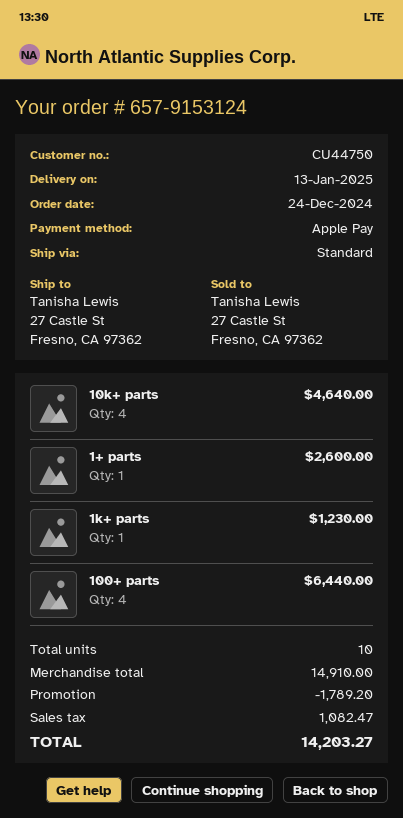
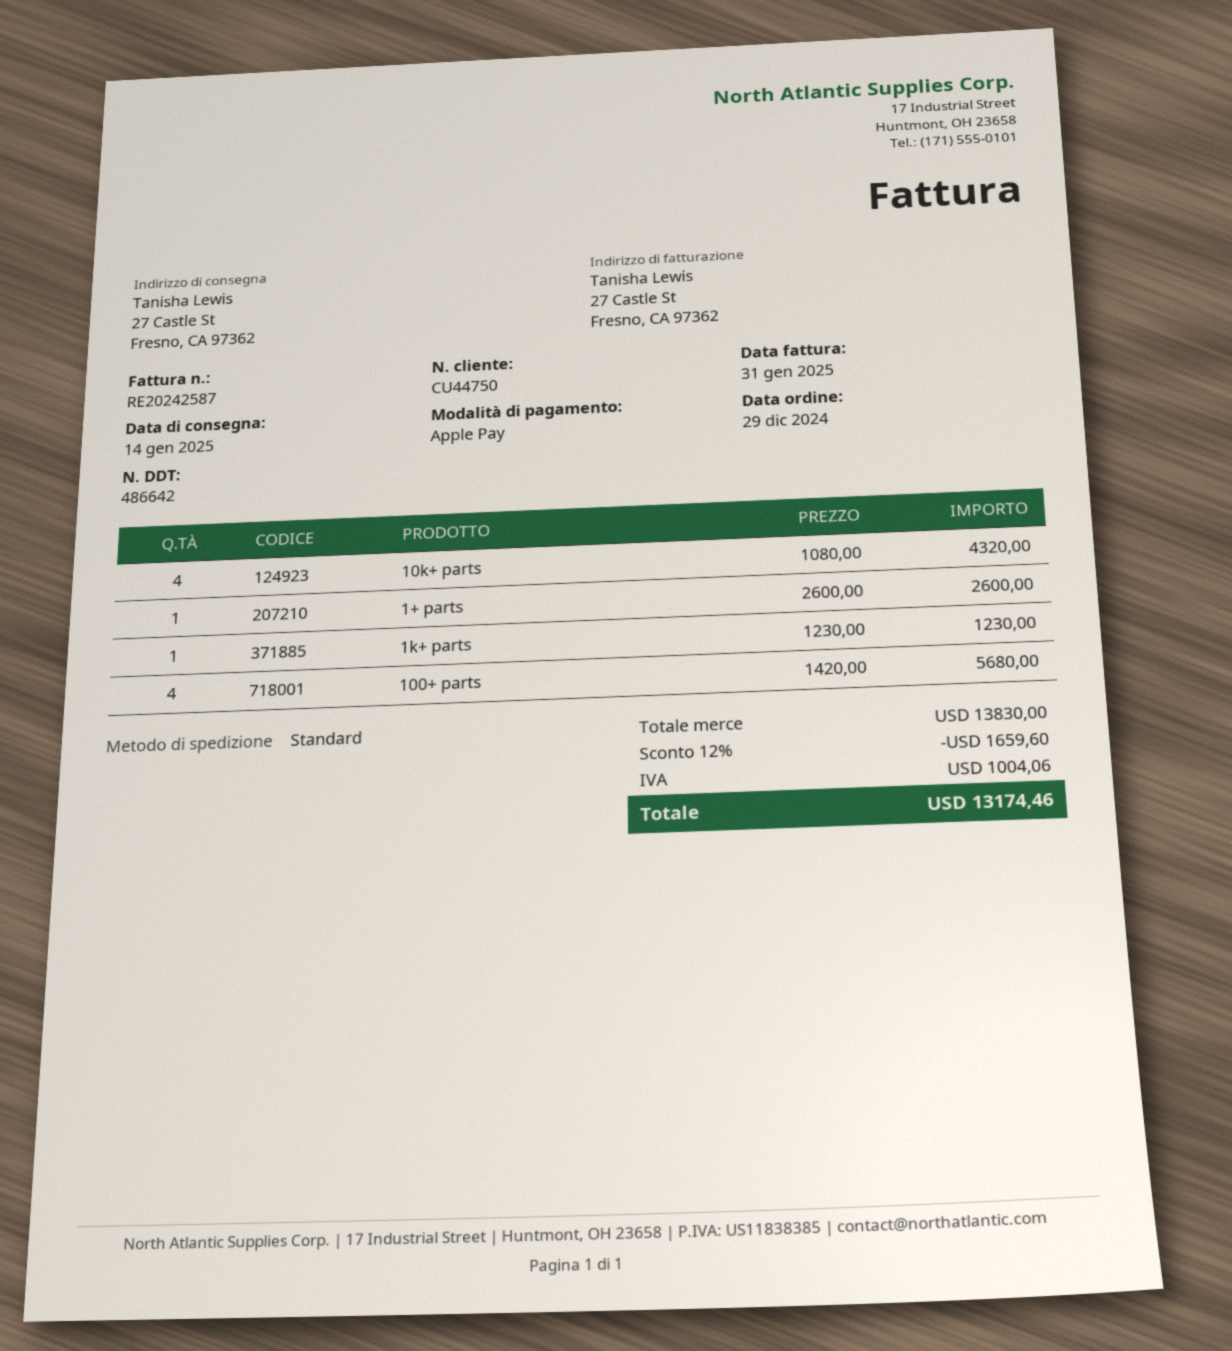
order date: 2024-12-24 -> 2024-12-29
delivery date: 2025-01-13 -> 2025-01-14
10k+ parts: 4 for 4640.00 -> 4 for 4320.00
100+ parts: 4 for 6440.00 -> 4 for 5680.00
subtotal: 14910.00 -> 13830.00
discount: 1789.20 -> 1659.60
tax: 1082.47 -> 1004.06
total: 14203.27 -> 13174.46

